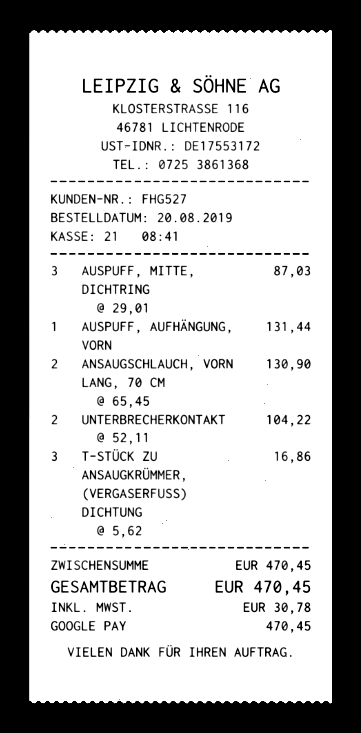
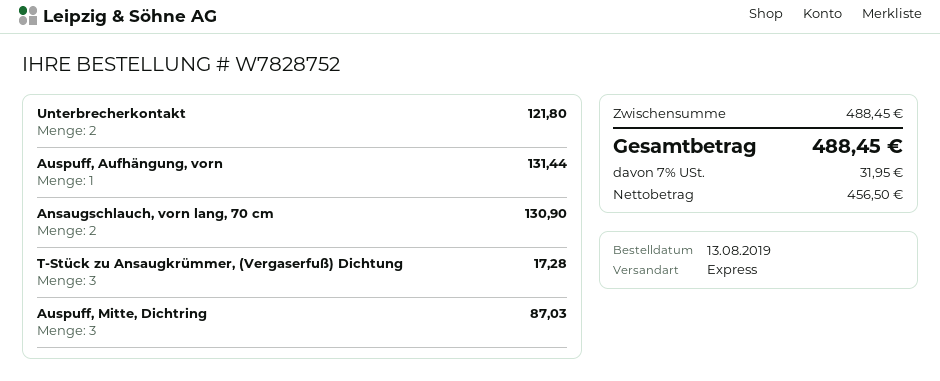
order date: 2019-08-20 -> 2019-08-13
UNTERBRECHERKONTAKT: 2 for 104.22 -> 2 for 121.80
T-STÜCK ZU ANSAUGKRÜMMER, (VERGASERFUSS) DICHTUNG: 3 for 16.86 -> 3 for 17.28
subtotal: 470.45 -> 488.45
tax: 30.78 -> 31.95
total: 470.45 -> 488.45

